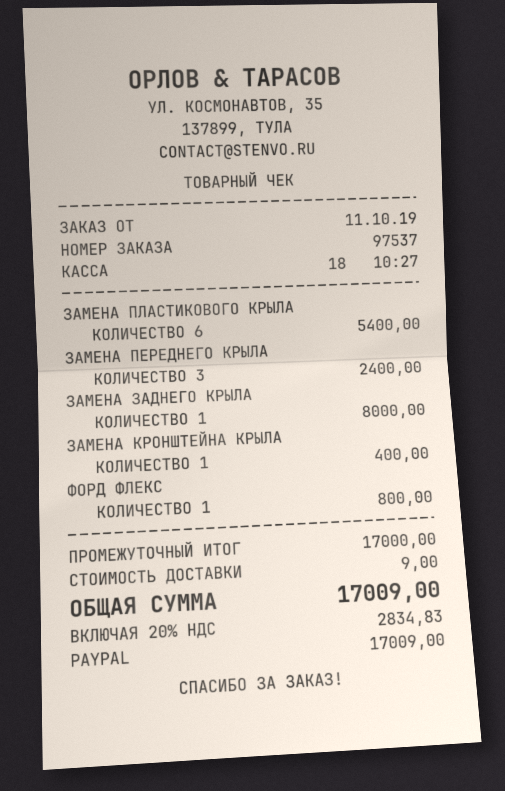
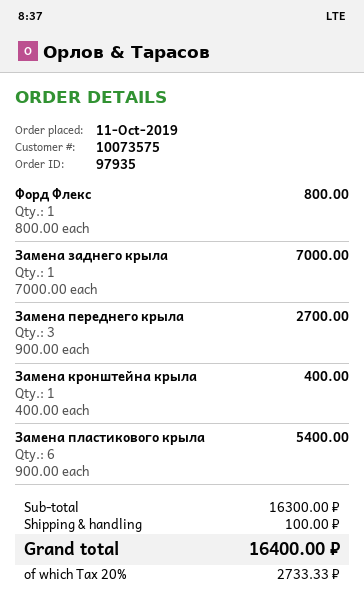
order number: 97537 -> 97935
ЗАМЕНА ПЕРЕДНЕГО КРЫЛА: 3 for 2400.00 -> 3 for 2700.00
ЗАМЕНА ЗАДНЕГО КРЫЛА: 1 for 8000.00 -> 1 for 7000.00
subtotal: 17000.00 -> 16300.00
shipping: 9.00 -> 100.00
tax: 20% = 2834.83 -> 20% = 2733.33
total: 17009.00 -> 16400.00

